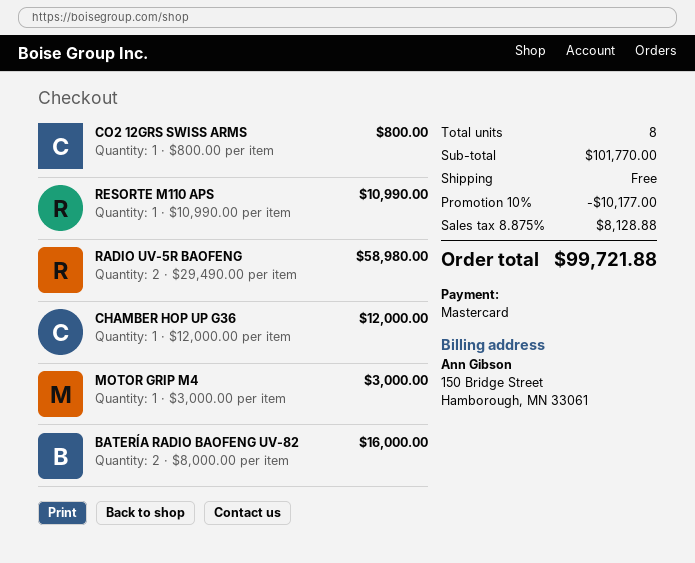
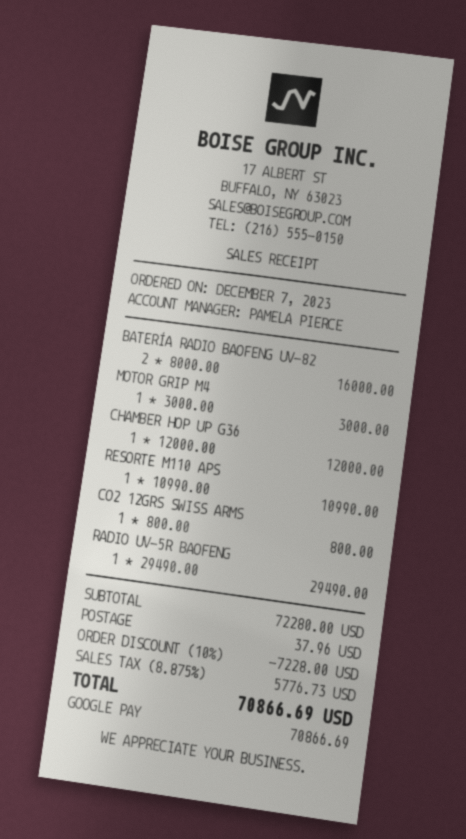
payment method: Mastercard -> Google Pay
RADIO UV-5R BAOFENG: 2 x 29490.00 = 58980.00 -> 1 x 29490.00 = 29490.00
subtotal: 101770.00 -> 72280.00
discount: 10% = 10177.00 -> 10% = 7228.00
shipping: 0.00 -> 37.96
tax: 8.875% = 8128.88 -> 8.875% = 5776.73
total: 99721.88 -> 70866.69

